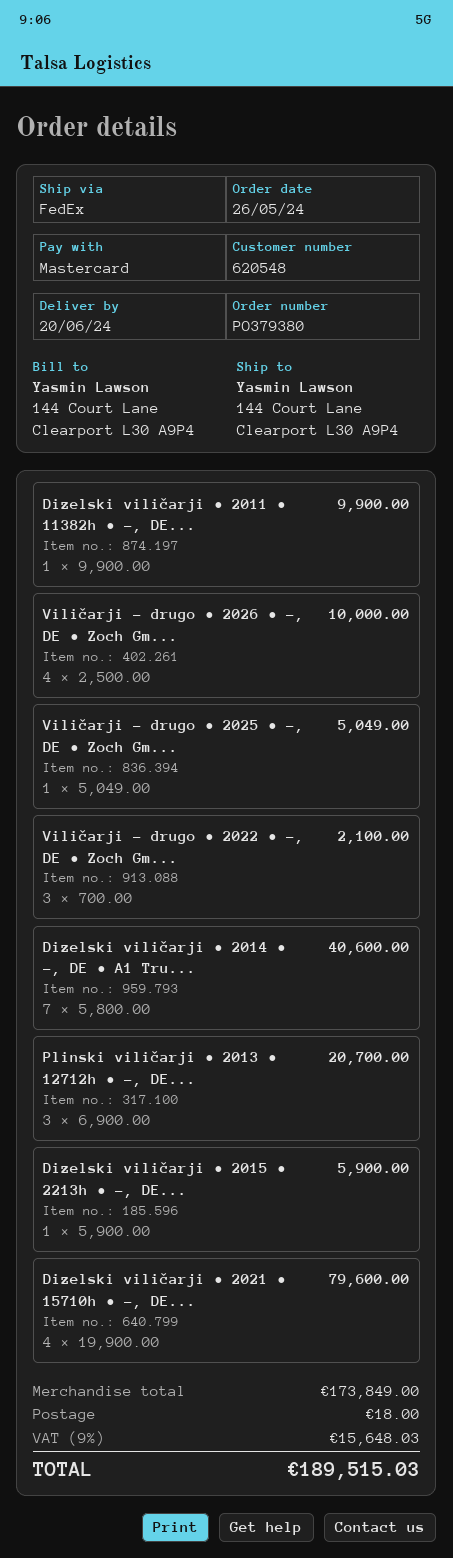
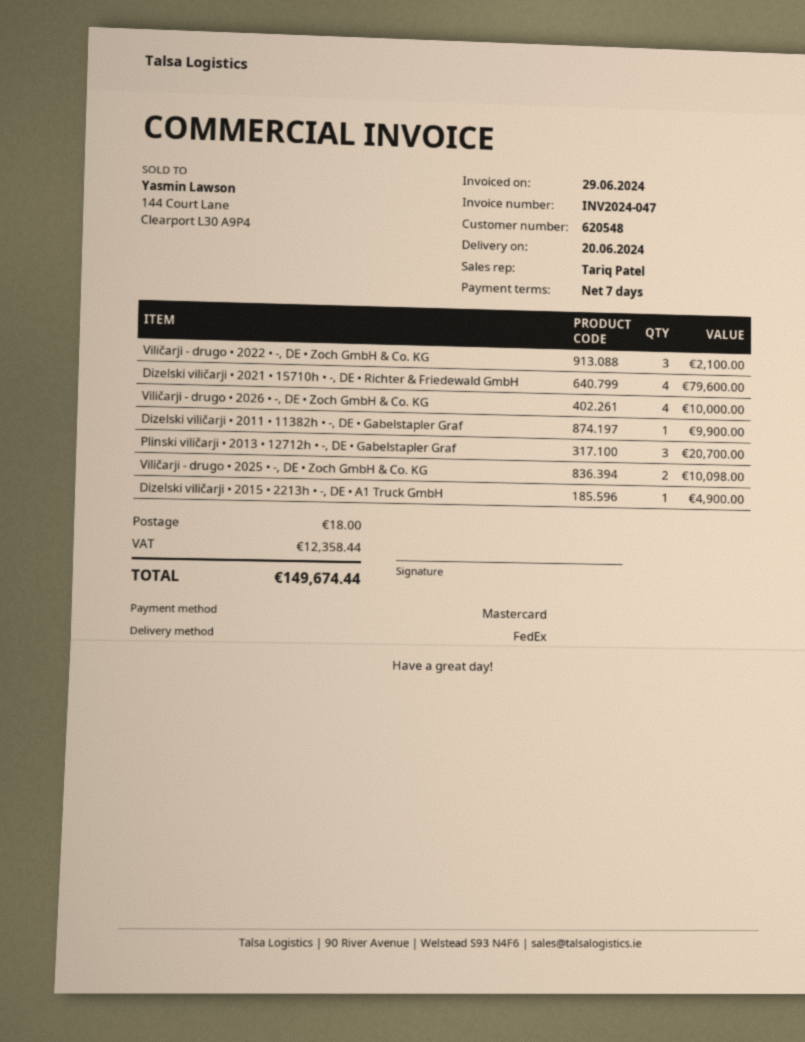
Viličarji - drugo • 2025 • -, DE • Zoch Gm...: 1 for 5049.00 -> 2 for 10098.00
Dizelski viličarji • 2014 • -, DE • A1 Tru...: 7 for 40600.00 -> none
Dizelski viličarji • 2015 • 2213h • -, DE...: 1 for 5900.00 -> 1 for 4900.00
tax: 15648.03 -> 12358.44
total: 189515.03 -> 149674.44

